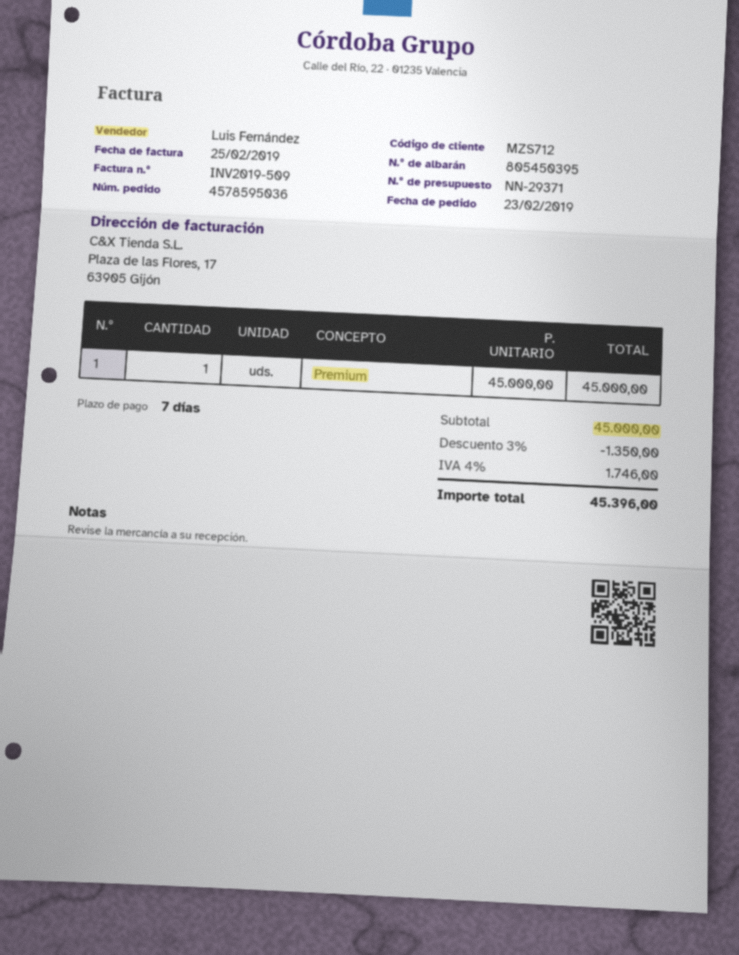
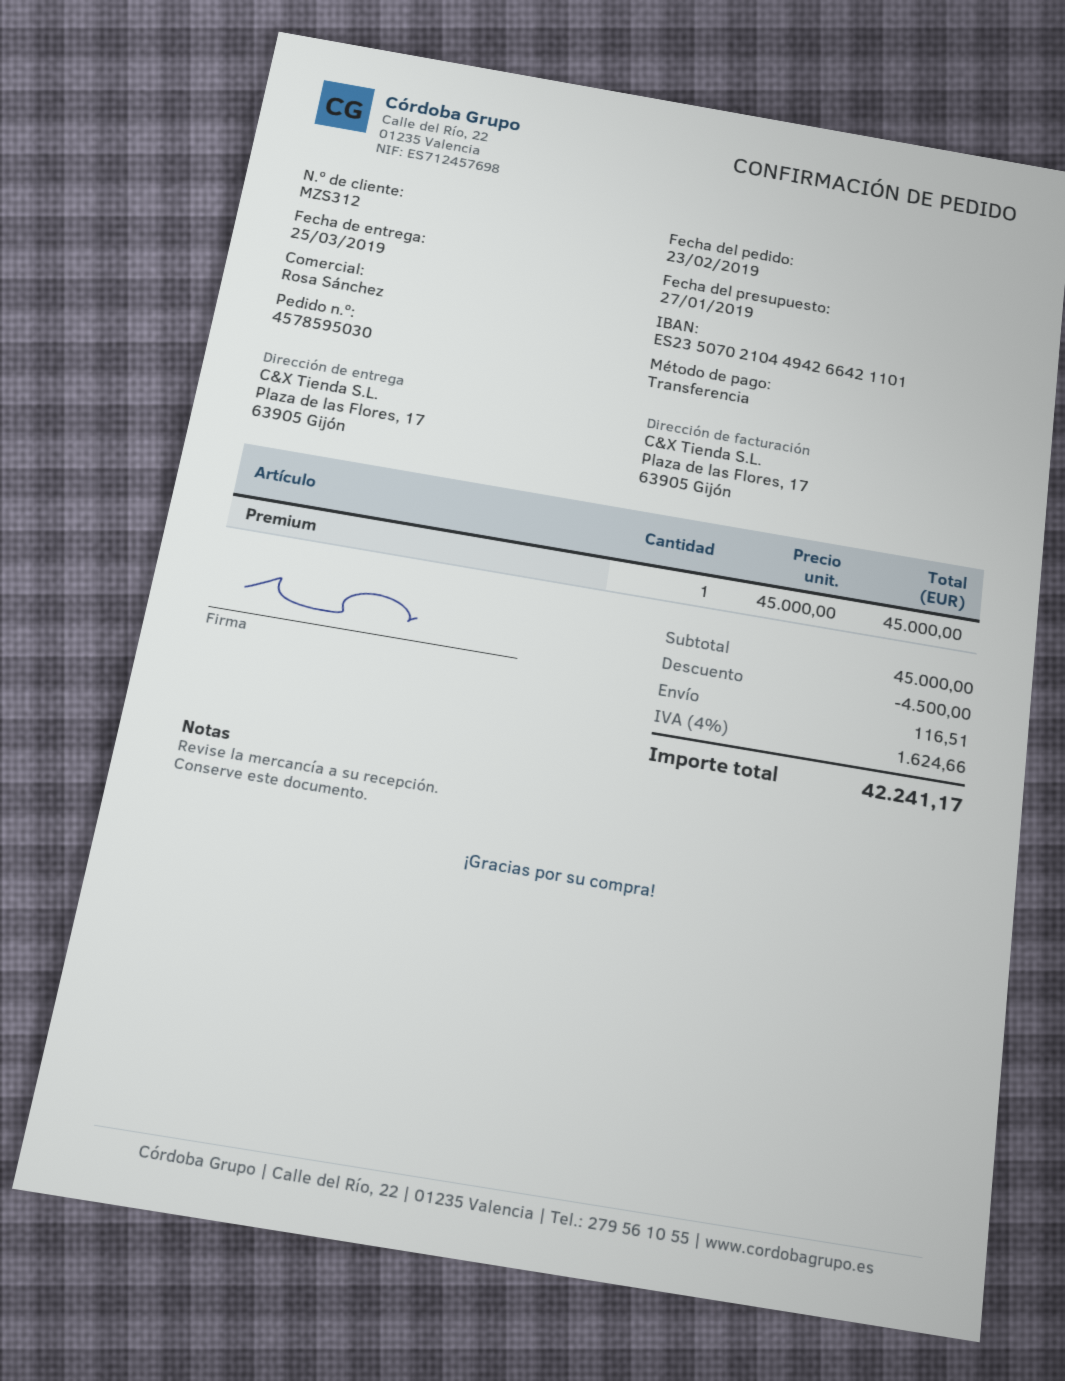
order number: 4578595036 -> 4578595030
customer number: MZS712 -> MZS312
sales rep: Luis Fernández -> Rosa Sánchez
discount: 1350.00 -> 4500.00
shipping: none -> 116.51
tax: 4% = 1746.00 -> 4% = 1624.66
total: 45396.00 -> 42241.17

